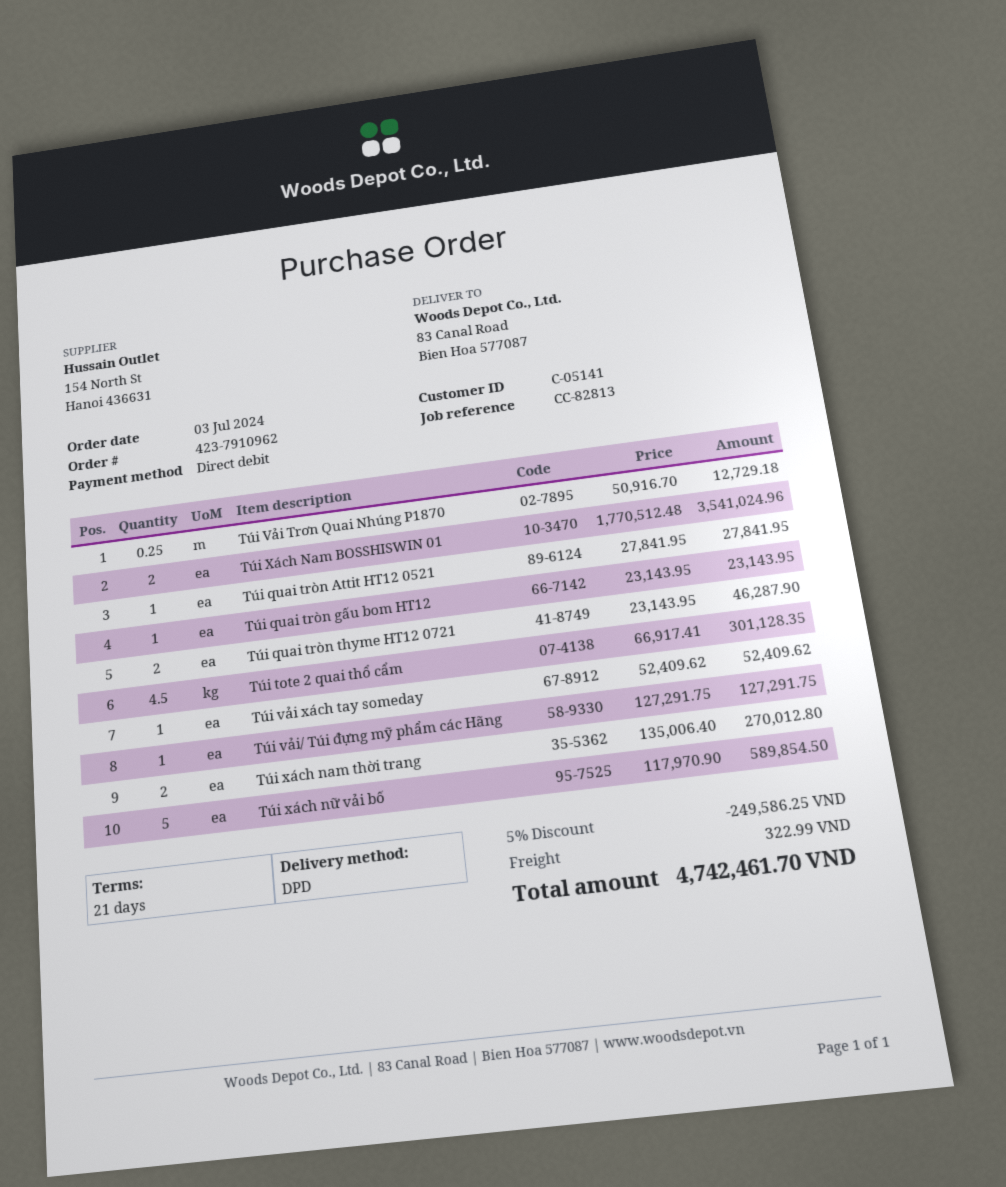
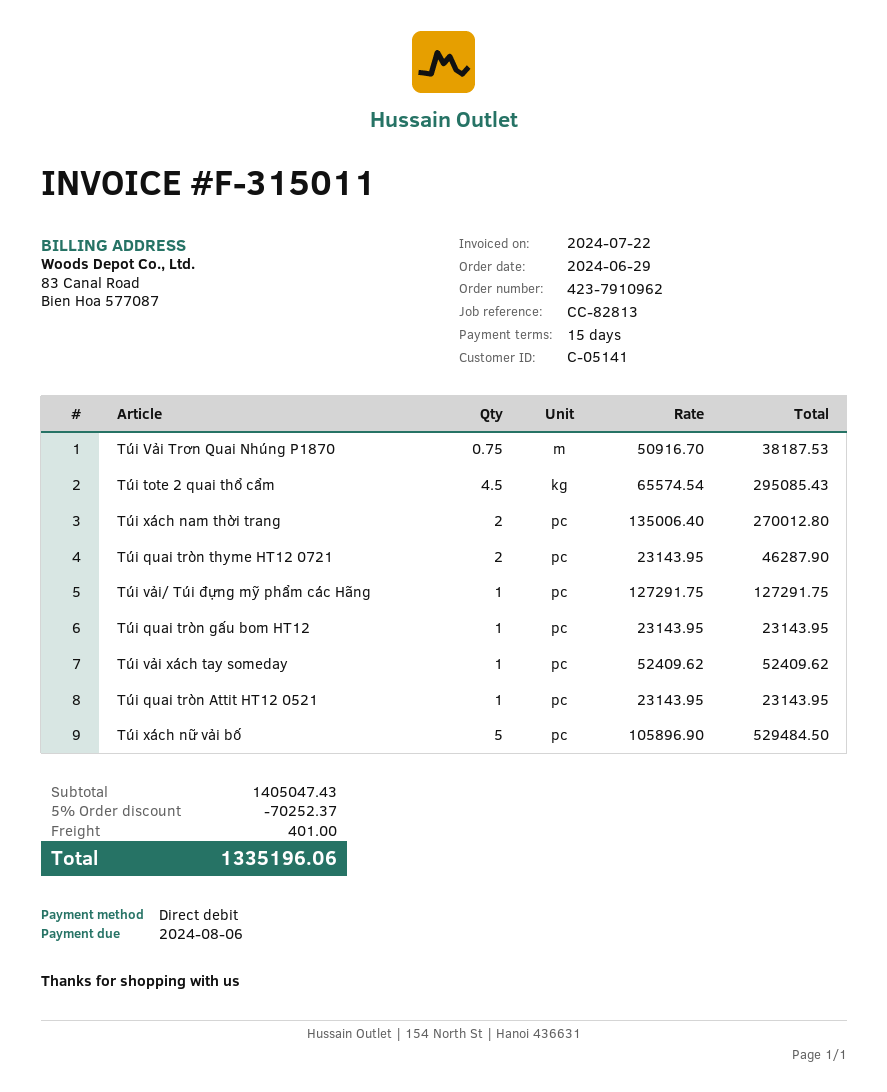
order date: 2024-07-03 -> 2024-06-29
payment terms: 21 days -> 15 days
Túi Vải Trơn Quai Nhúng P1870: 0.25 x 50916.70 = 12729.18 -> 0.75 x 50916.70 = 38187.53
Túi Xách Nam BOSSHISWIN 01: 2 x 1770512.48 = 3541024.96 -> none
Túi quai tròn Attit HT12 0521: 1 x 27841.95 = 27841.95 -> 1 x 23143.95 = 23143.95
Túi tote 2 quai thổ cẩm: 4.5 x 66917.41 = 301128.35 -> 4.5 x 65574.54 = 295085.43
Túi xách nữ vải bố: 5 x 117970.90 = 589854.50 -> 5 x 105896.90 = 529484.50
discount: 5% = 249586.25 -> 5% = 70252.37
shipping: 322.99 -> 401.00
total: 4742461.70 -> 1335196.06

